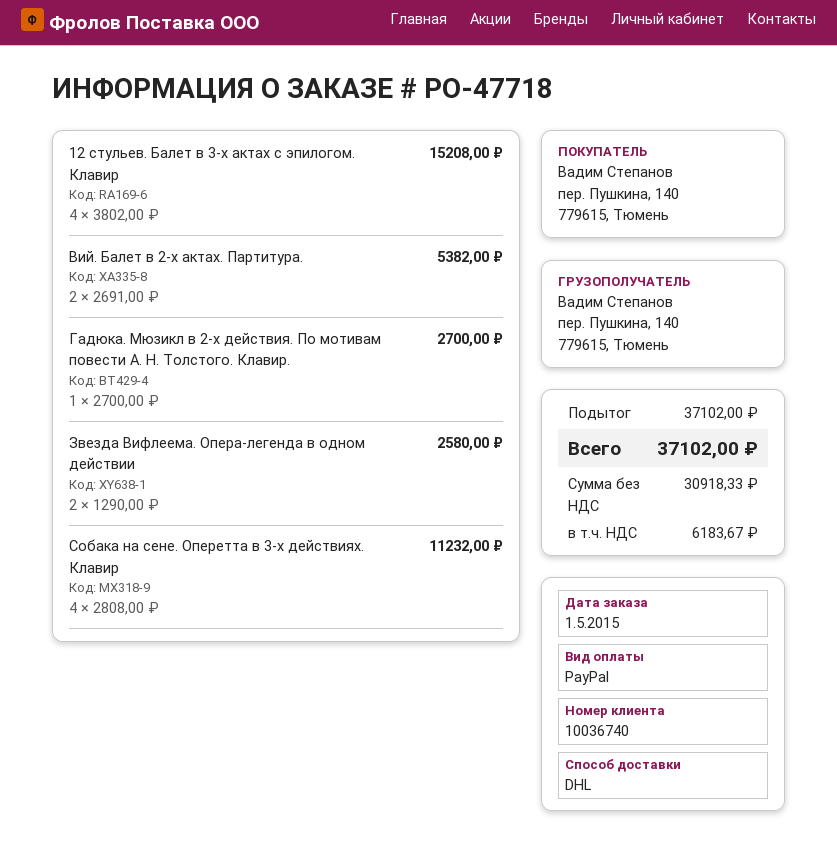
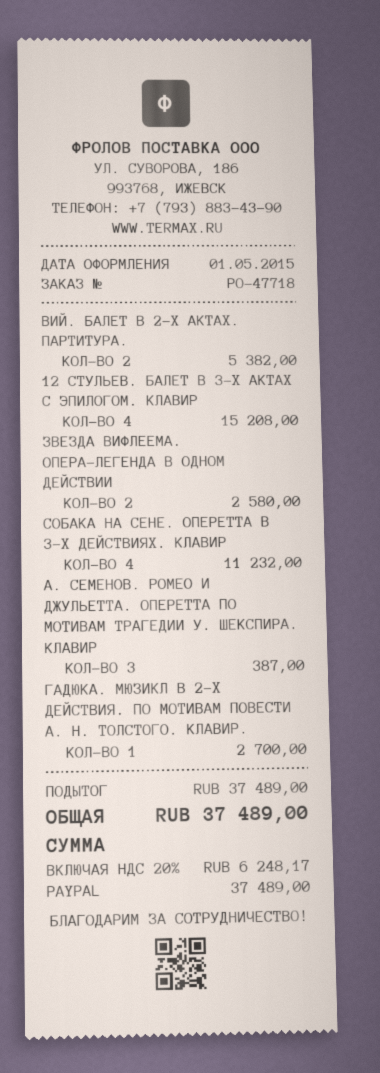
А. СЕМЕНОВ. РОМЕО И ДЖУЛЬЕТТА. ОПЕРЕТТА ПО МОТИВАМ ТРАГЕДИИ У. ШЕКСПИРА. КЛАВИР: none -> 3 for 387.00
subtotal: 37102.00 -> 37489.00
tax: 6183.67 -> 6248.17
total: 37102.00 -> 37489.00

